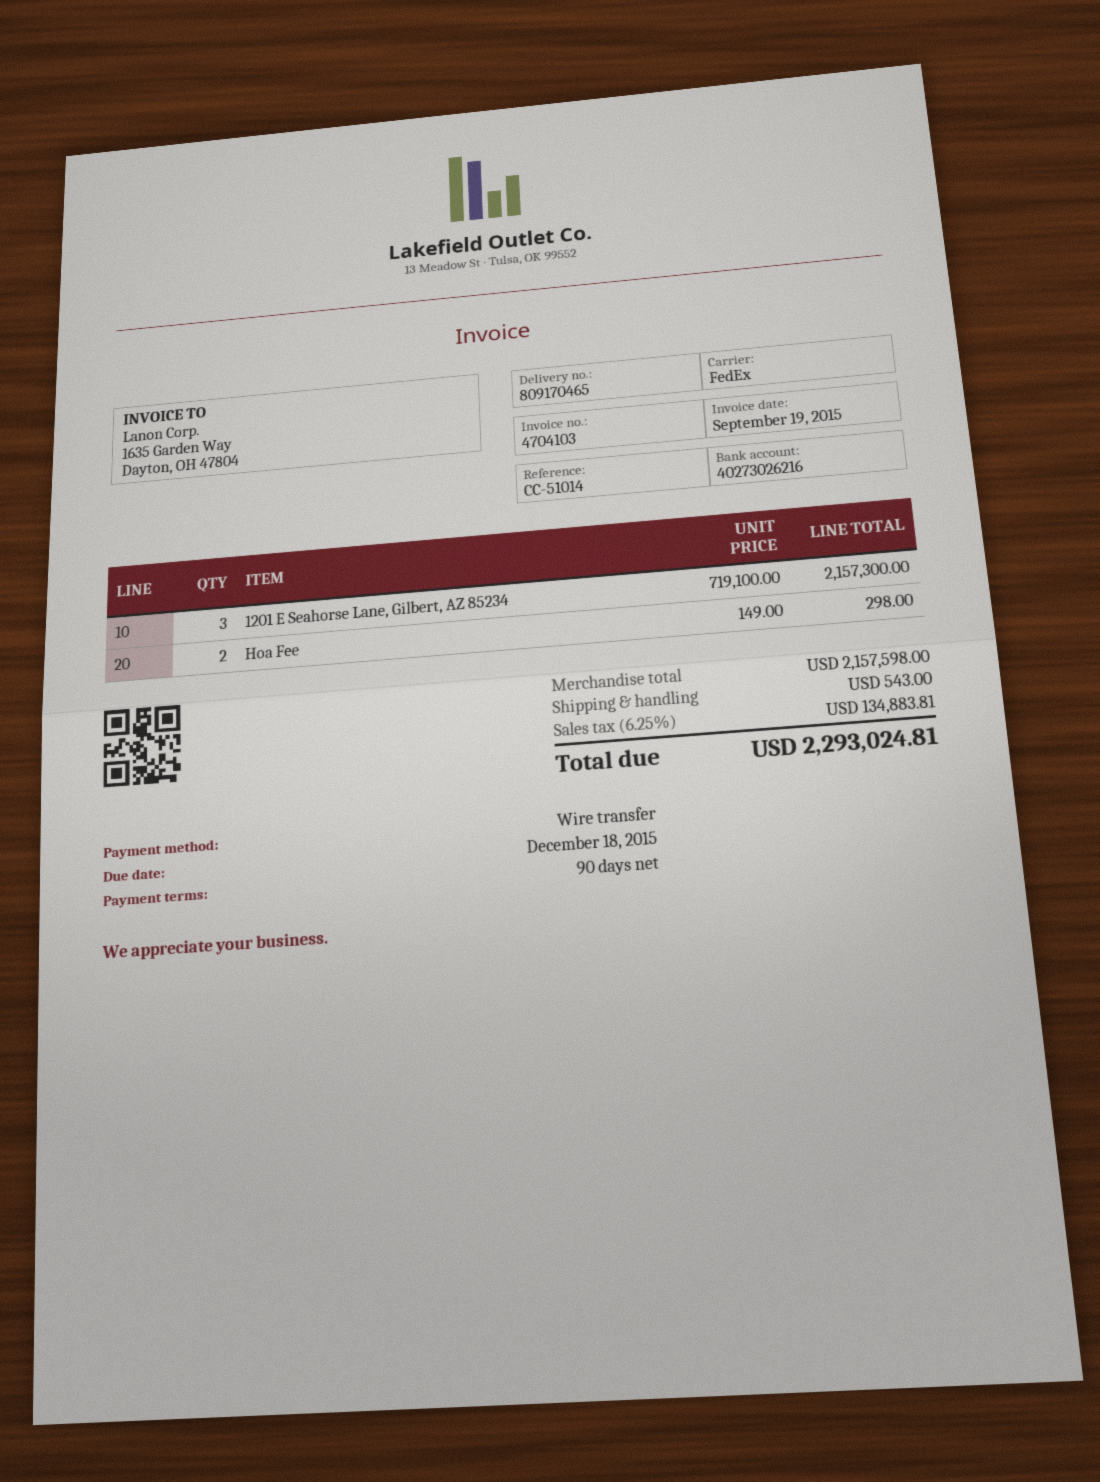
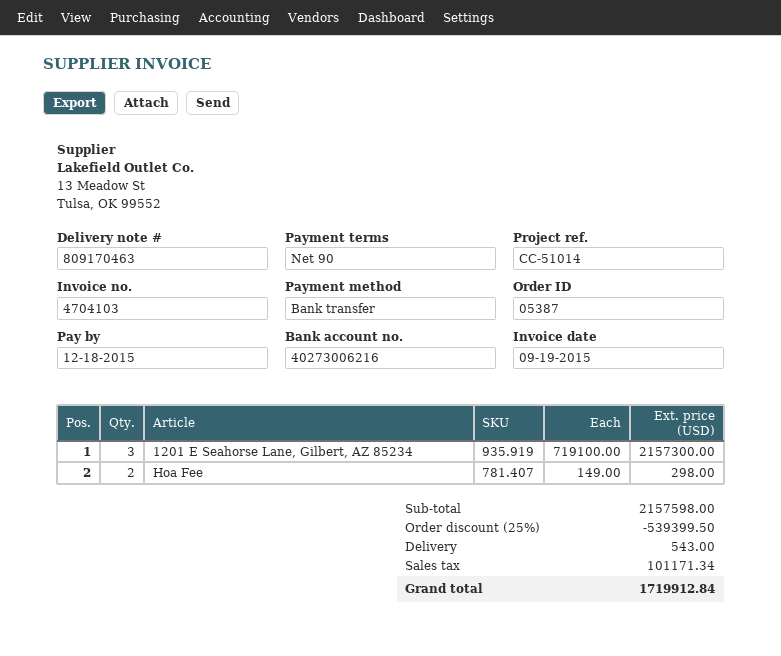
delivery note number: 809170465 -> 809170463
bank account: 40273026216 -> 40273006216
discount: none -> 25% = 539399.50
tax: 134883.81 -> 101171.34
total: 2293024.81 -> 1719912.84

